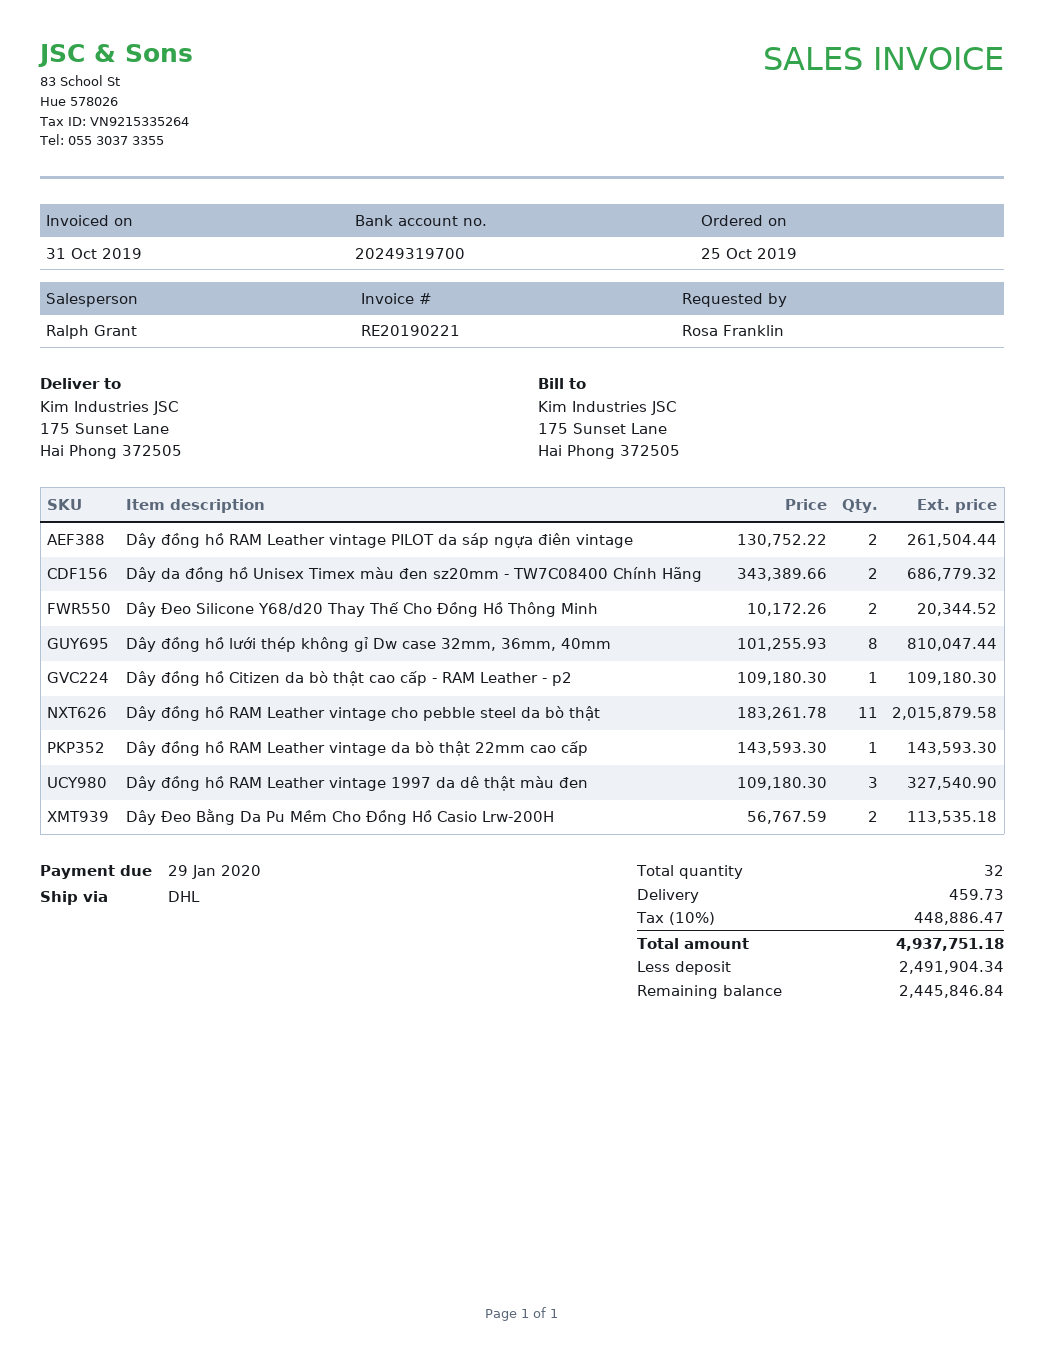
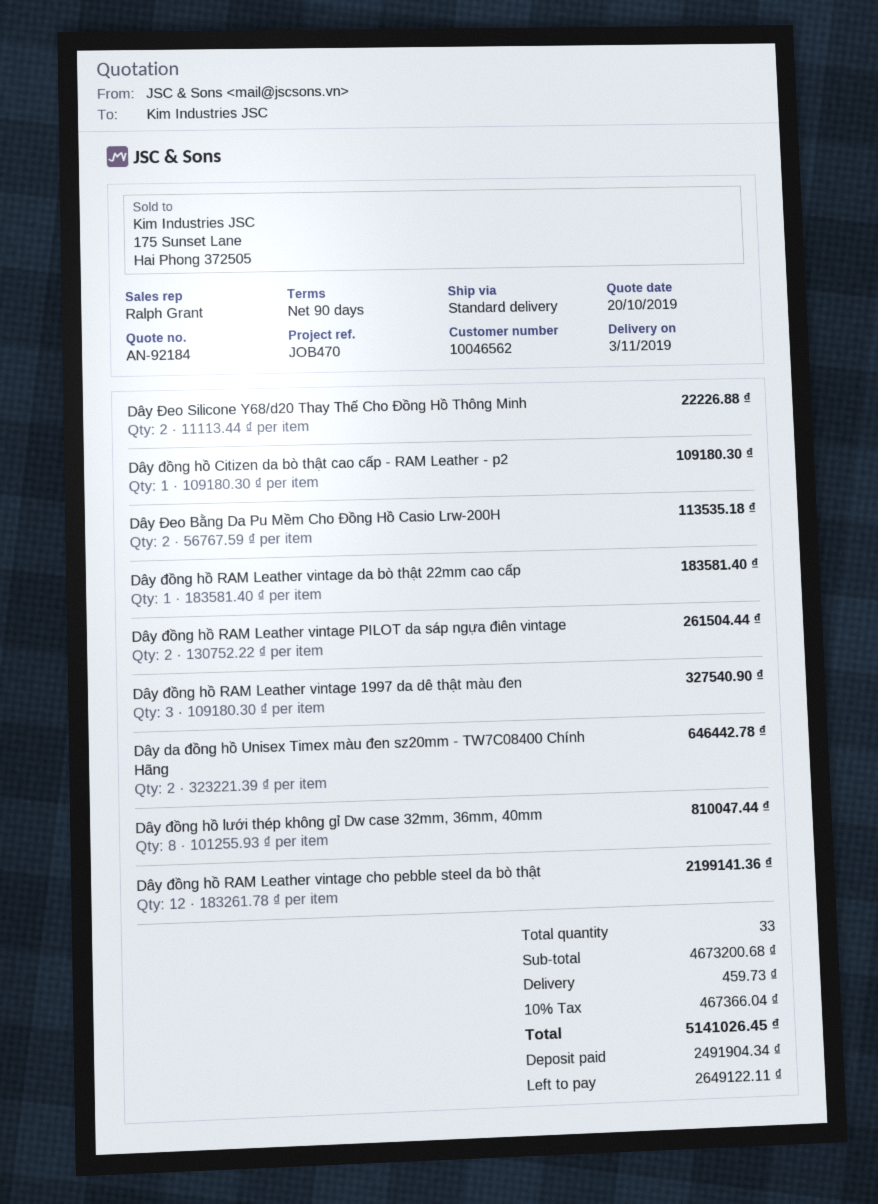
shipping method: DHL -> standard
Dây da đồng hồ Unisex Timex màu đen sz20mm - TW7C08400 Chính Hãng: 2 x 343389.66 = 686779.32 -> 2 x 323221.39 = 646442.78
Dây Đeo Silicone Y68/d20 Thay Thế Cho Đồng Hồ Thông Minh: 2 x 10172.26 = 20344.52 -> 2 x 11113.44 = 22226.88
Dây đồng hồ RAM Leather vintage cho pebble steel da bò thật: 11 x 183261.78 = 2015879.58 -> 12 x 183261.78 = 2199141.36
Dây đồng hồ RAM Leather vintage da bò thật 22mm cao cấp: 1 x 143593.30 = 143593.30 -> 1 x 183581.40 = 183581.40
total quantity: 32 -> 33
tax: 10% = 448886.47 -> 10% = 467366.04
total: 4937751.18 -> 5141026.45
balance: 2445846.84 -> 2649122.11

